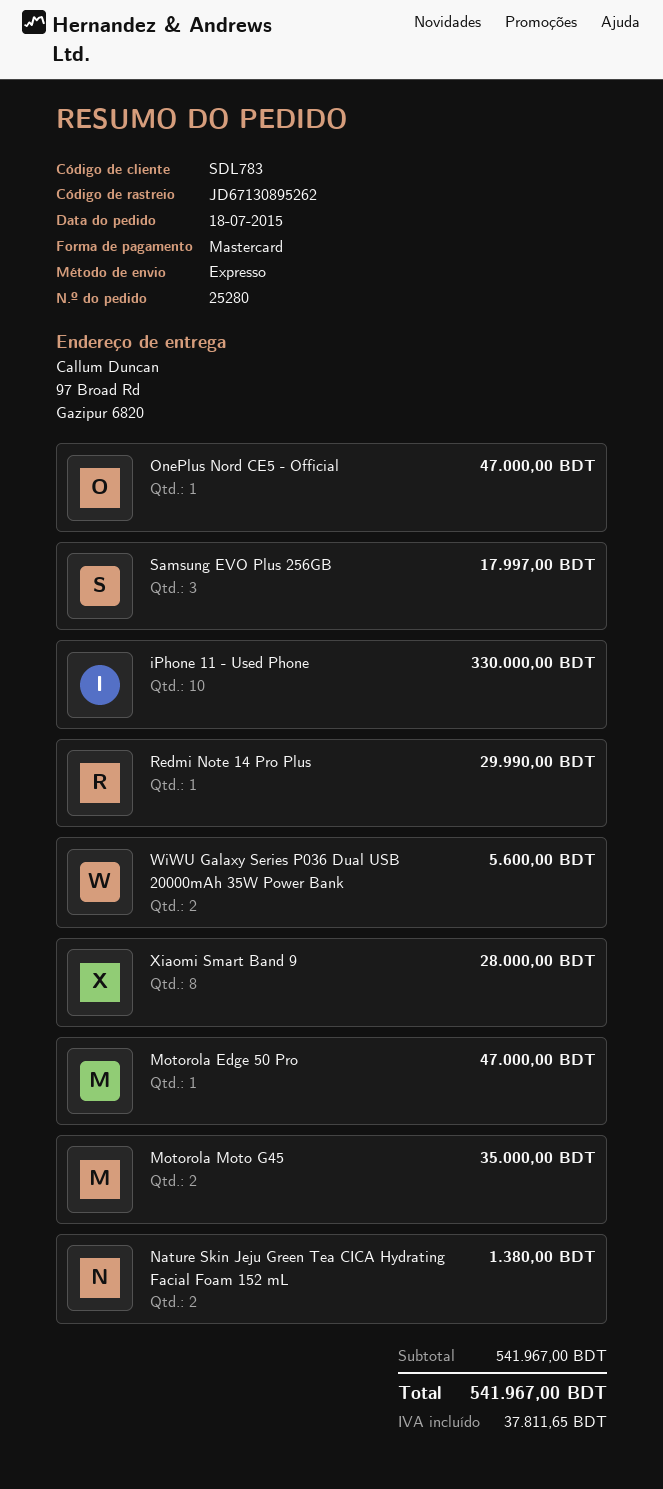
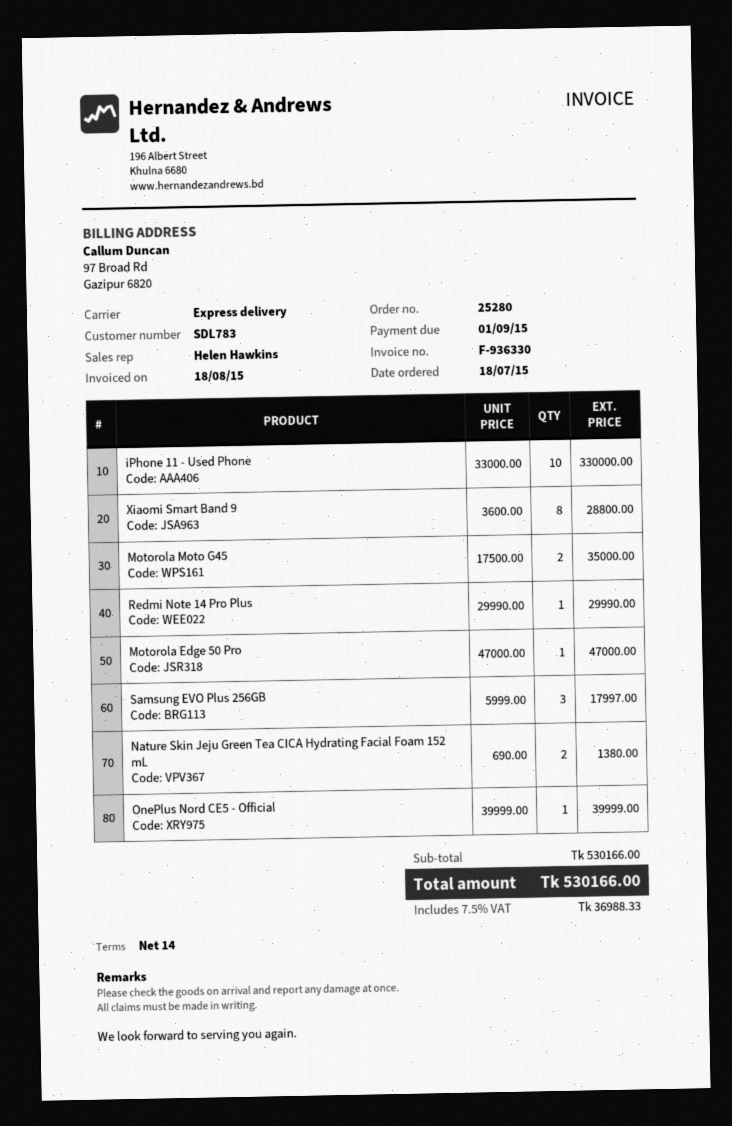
OnePlus Nord CE5 - Official: 1 for 47000.00 -> 1 for 39999.00
WiWU Galaxy Series P036 Dual USB 20000mAh 35W Power Bank: 2 for 5600.00 -> none
Xiaomi Smart Band 9: 8 for 28000.00 -> 8 for 28800.00
subtotal: 541967.00 -> 530166.00
tax: 37811.65 -> 36988.33
total: 541967.00 -> 530166.00

